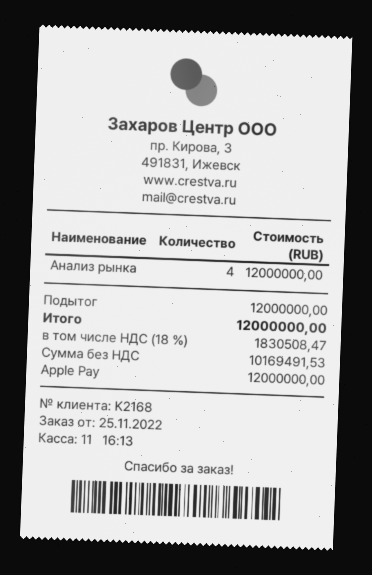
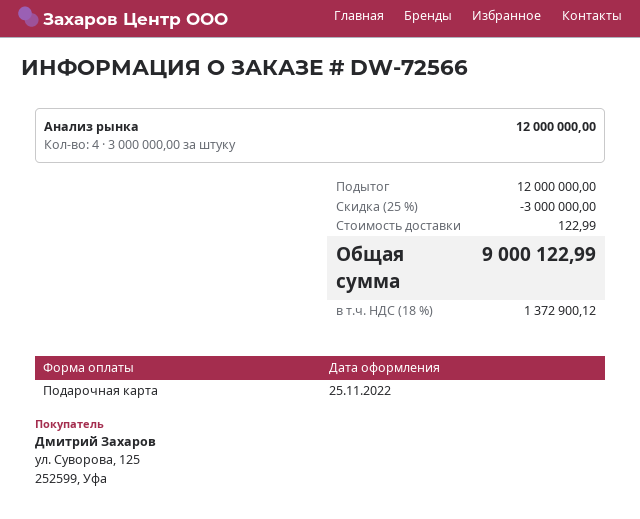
payment method: Apple Pay -> gift card
discount: none -> 25% = 3000000.00
shipping: none -> 122.99
tax: 18% = 1830508.47 -> 18% = 1372900.12
total: 12000000.00 -> 9000122.99

